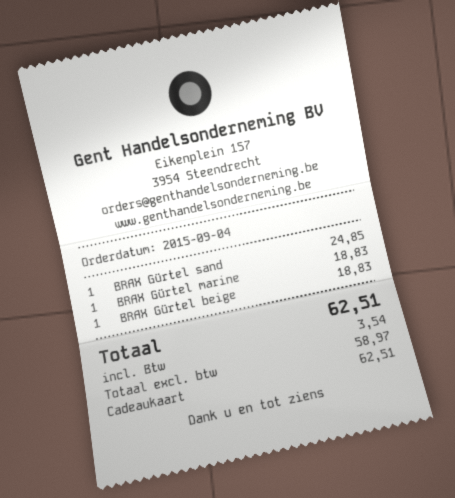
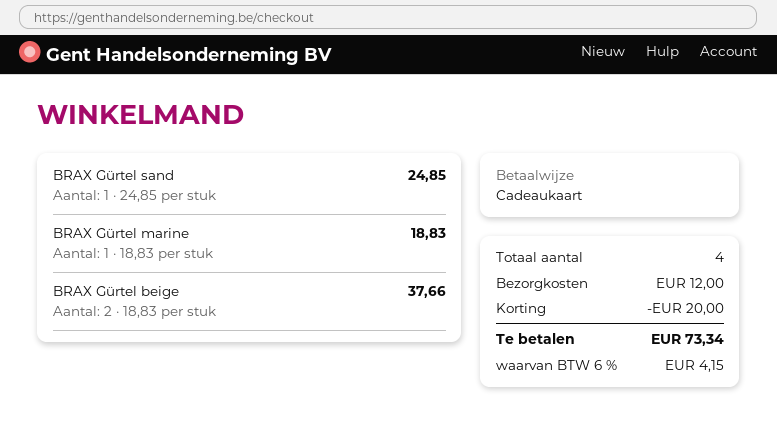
BRAX Gürtel beige: 1 for 18.83 -> 2 for 37.66
discount: none -> 20.00
shipping: none -> 12.00
tax: 3.54 -> 4.15
total: 62.51 -> 73.34

